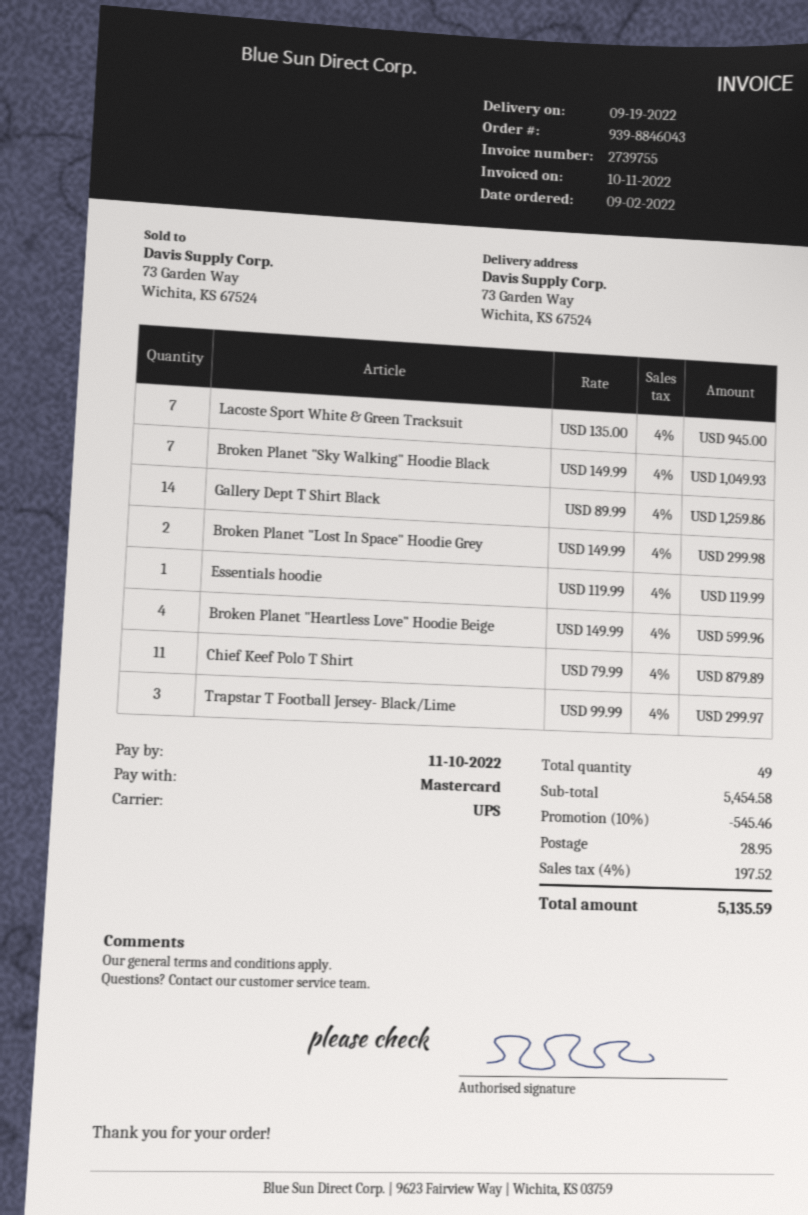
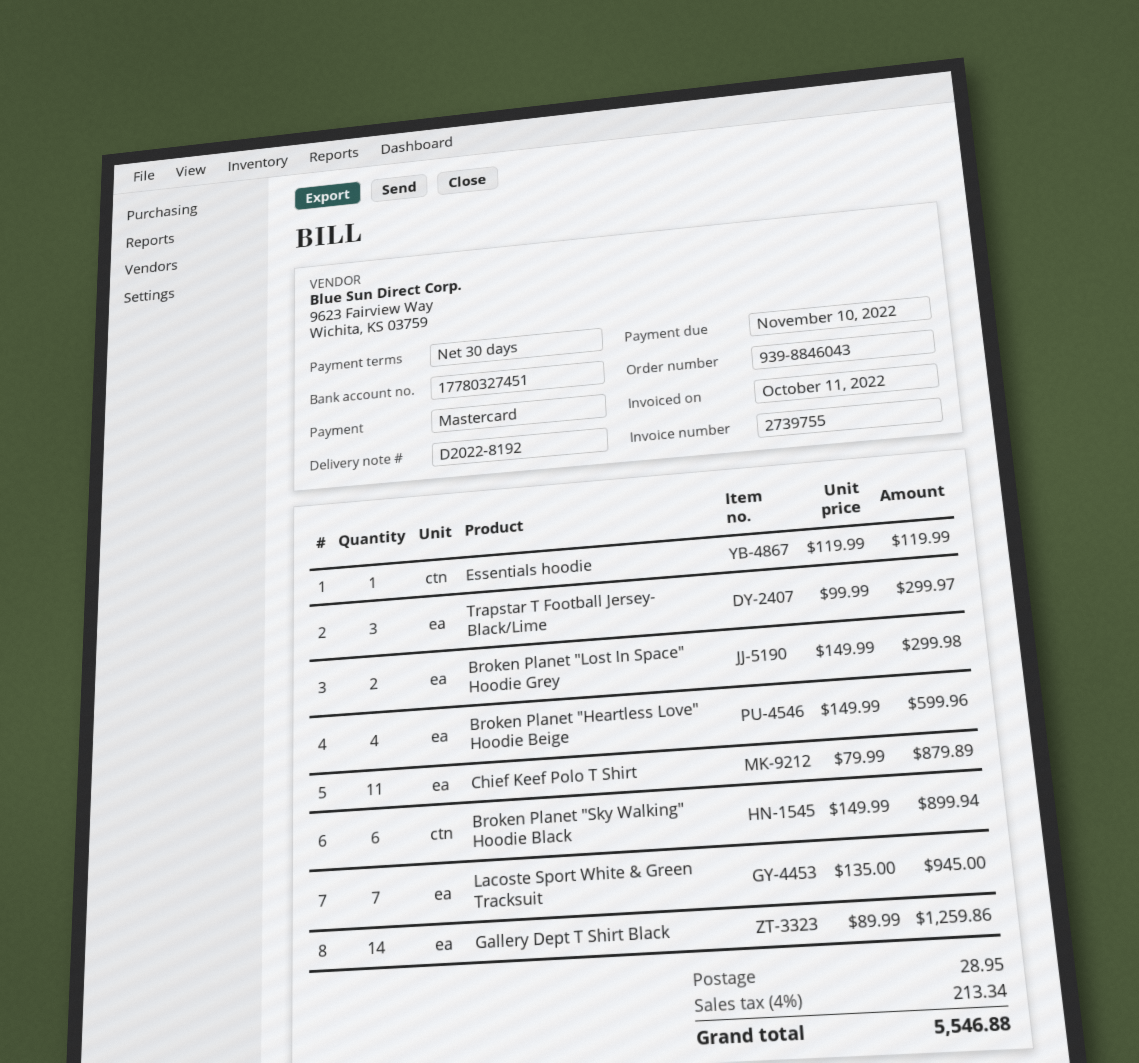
Broken Planet "Sky Walking" Hoodie Black: 7 x 149.99 = 1049.93 -> 6 x 149.99 = 899.94
discount: 10% = 545.46 -> none
tax: 4% = 197.52 -> 4% = 213.34
total: 5135.59 -> 5546.88

